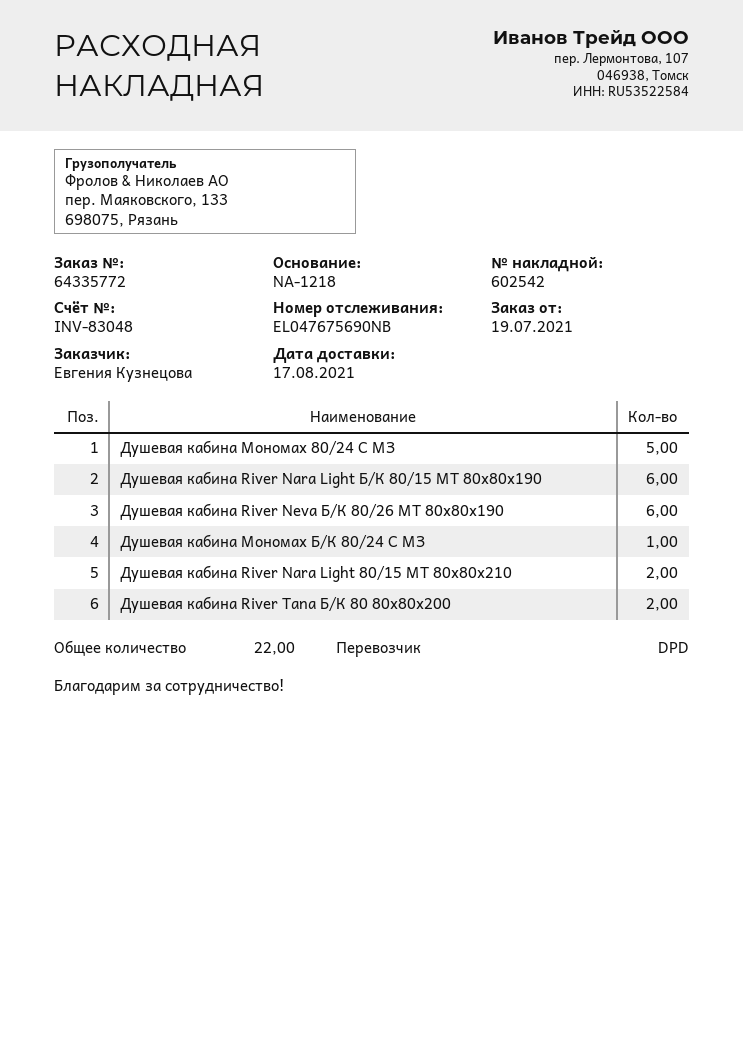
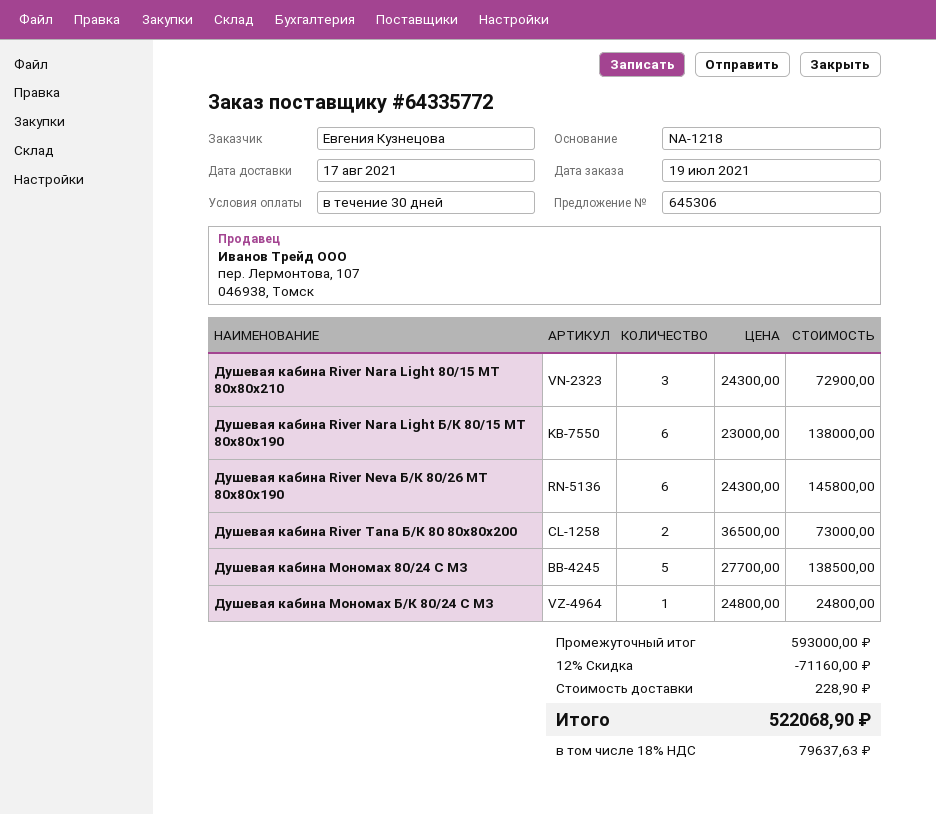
Душевая кабина River Nara Light 80/15 МТ 80х80х210: 2 -> 3

